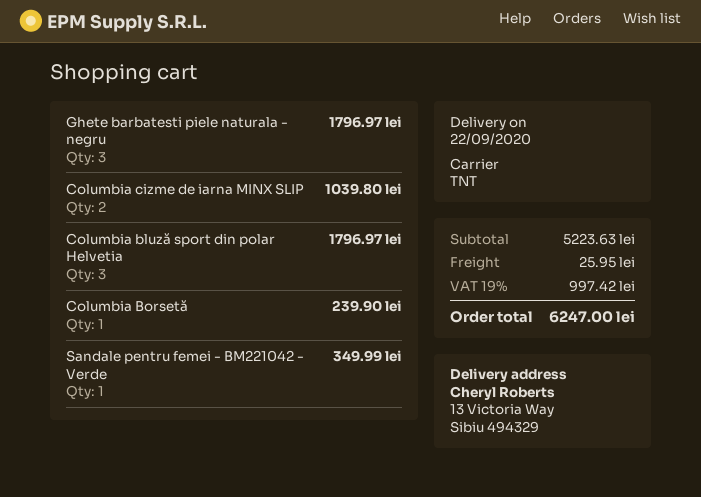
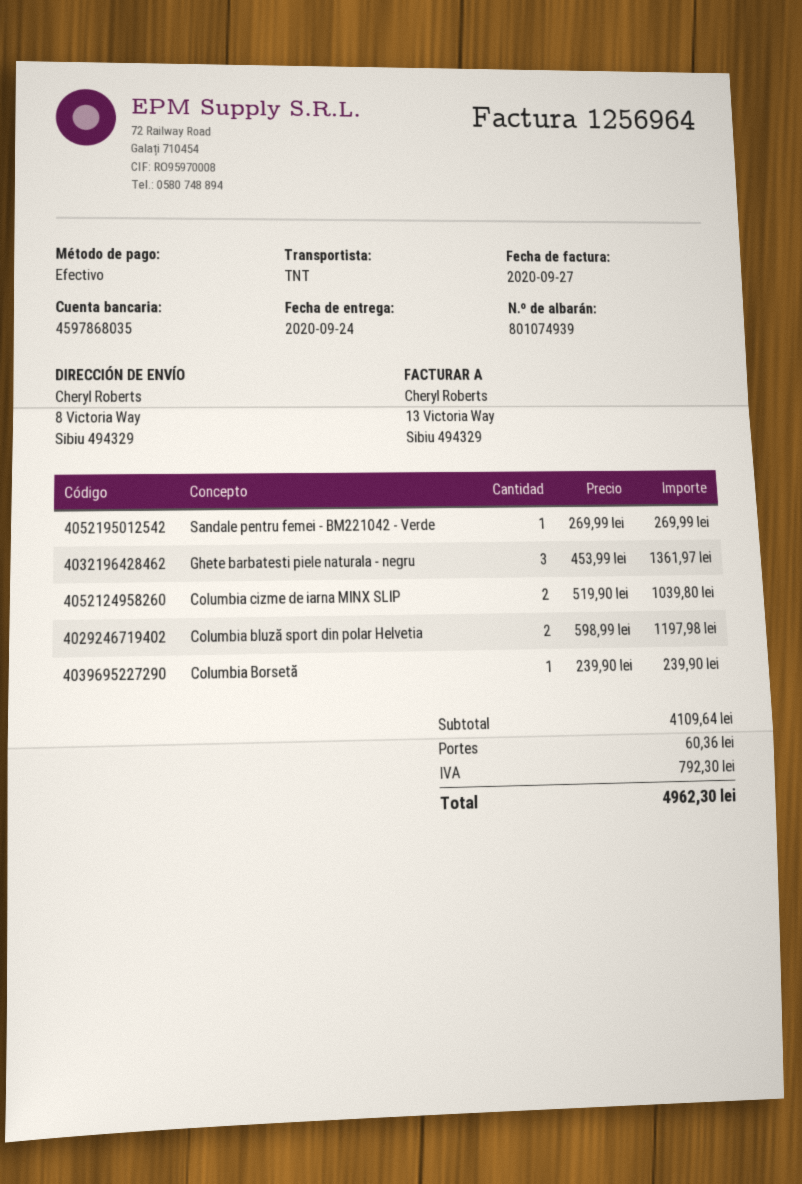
delivery date: 2020-09-22 -> 2020-09-24
ship to: 13 Victoria Way, Sibiu 494329 -> 8 Victoria Way, Sibiu 494329
Ghete barbatesti piele naturala - negru: 3 for 1796.97 -> 3 for 1361.97
Columbia bluză sport din polar Helvetia: 3 for 1796.97 -> 2 for 1197.98
Sandale pentru femei - BM221042 - Verde: 1 for 349.99 -> 1 for 269.99
subtotal: 5223.63 -> 4109.64
shipping: 25.95 -> 60.36
tax: 997.42 -> 792.30
total: 6247.00 -> 4962.30

